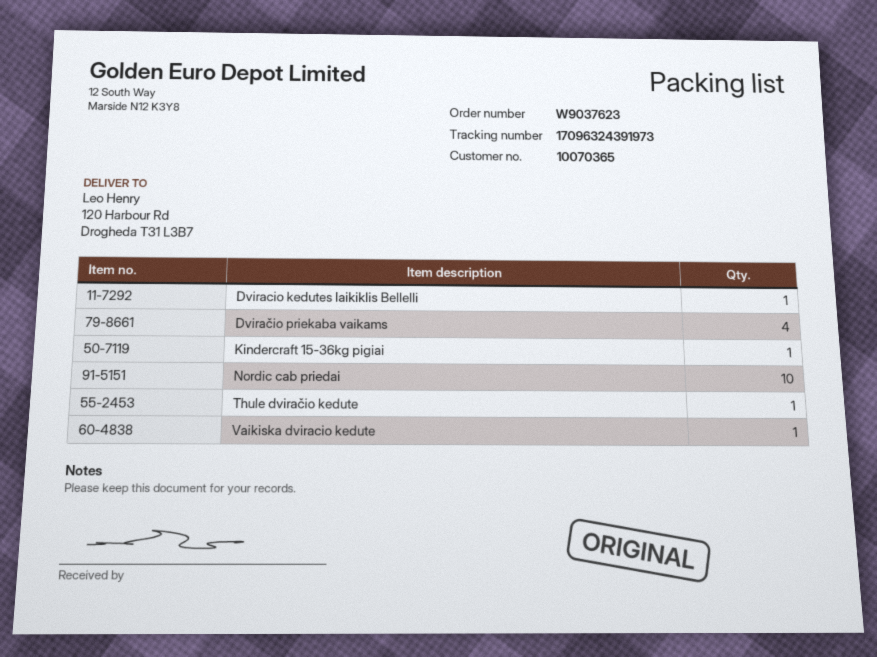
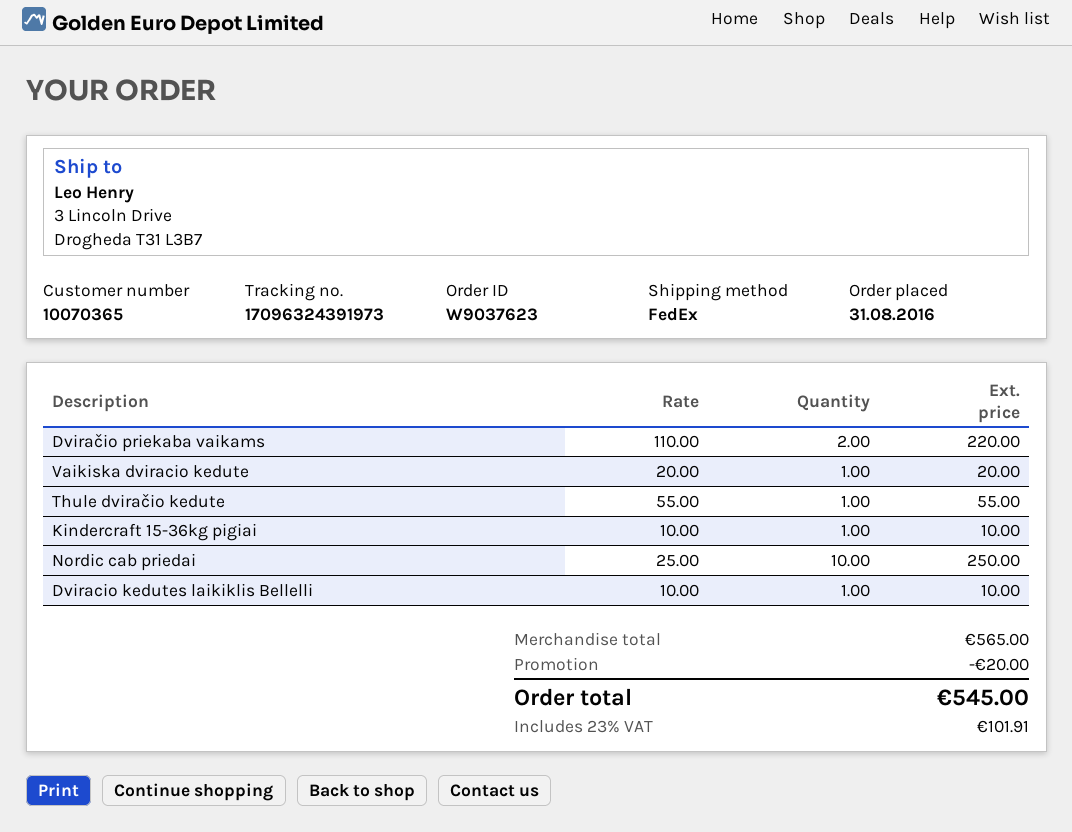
ship to: 120 Harbour Rd, Drogheda T31 L3B7 -> 3 Lincoln Drive, Drogheda T31 L3B7
Dviračio priekaba vaikams: 4 -> 2

